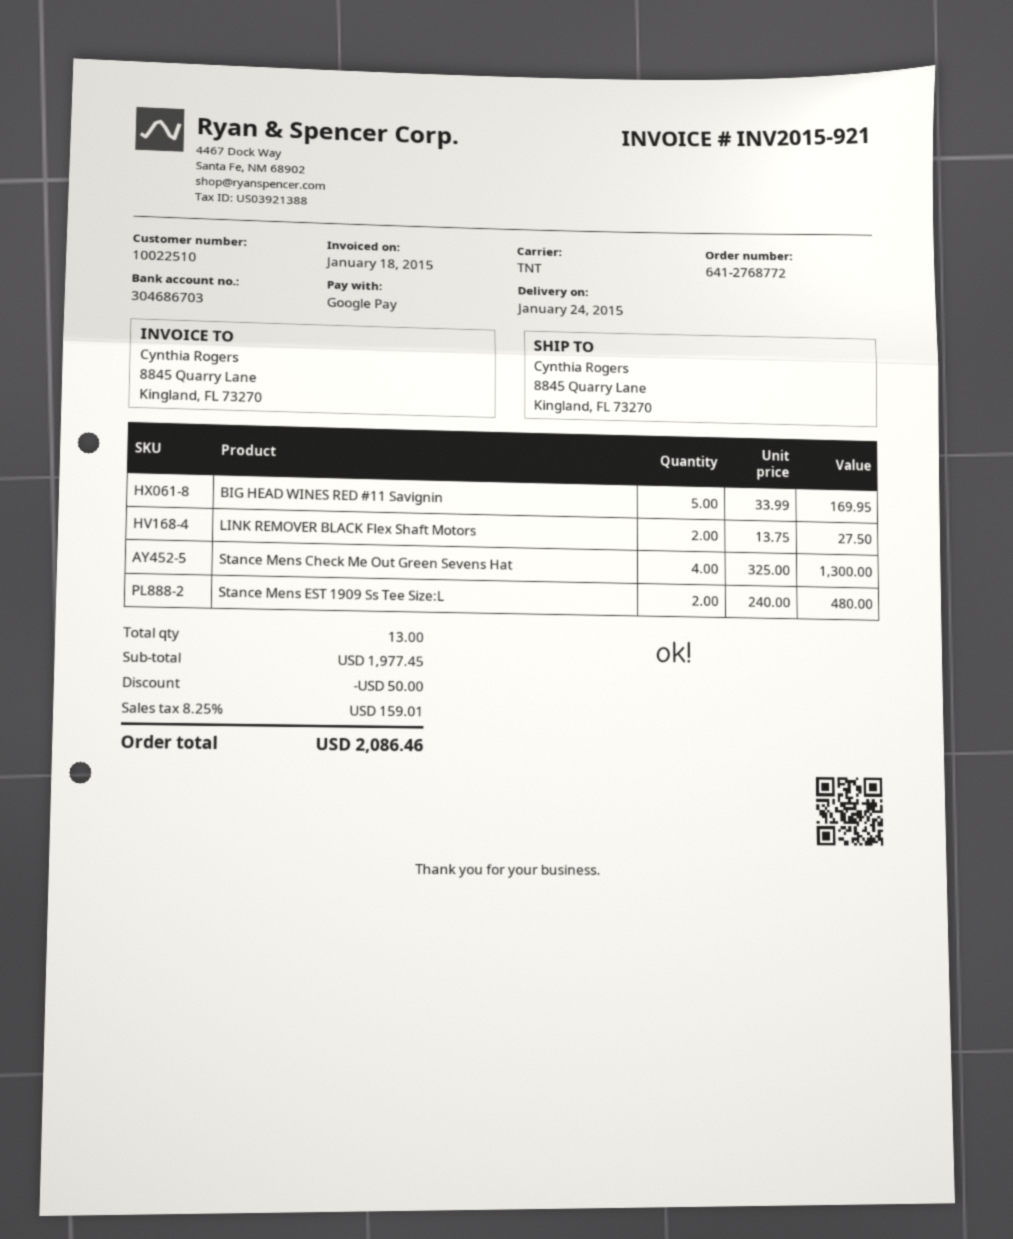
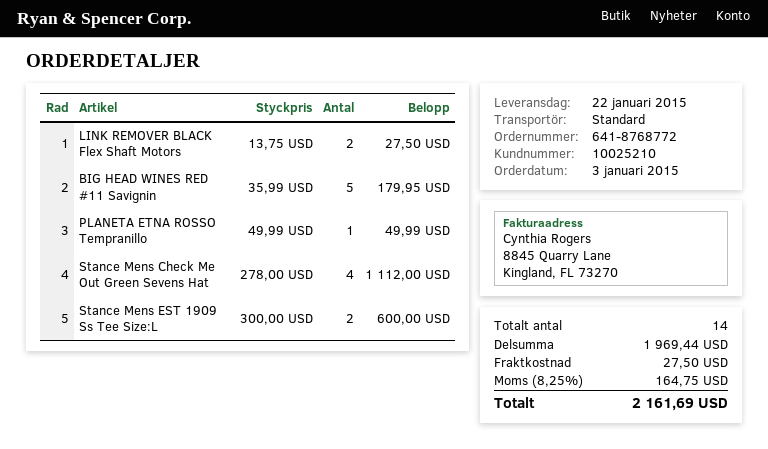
order number: 641-2768772 -> 641-8768772
delivery date: 2015-01-24 -> 2015-01-22
customer number: 10022510 -> 10025210
shipping method: TNT -> standard
BIG HEAD WINES RED #11 Savignin: 5 x 33.99 = 169.95 -> 5 x 35.99 = 179.95
Stance Mens Check Me Out Green Sevens Hat: 4 x 325.00 = 1300.00 -> 4 x 278.00 = 1112.00
Stance Mens EST 1909 Ss Tee Size:L: 2 x 240.00 = 480.00 -> 2 x 300.00 = 600.00
PLANETA ETNA ROSSO Tempranillo: none -> 1 x 49.99 = 49.99
total quantity: 13 -> 14
subtotal: 1977.45 -> 1969.44
discount: 50.00 -> none
shipping: none -> 27.50
tax: 8.25% = 159.01 -> 8.25% = 164.75
total: 2086.46 -> 2161.69

